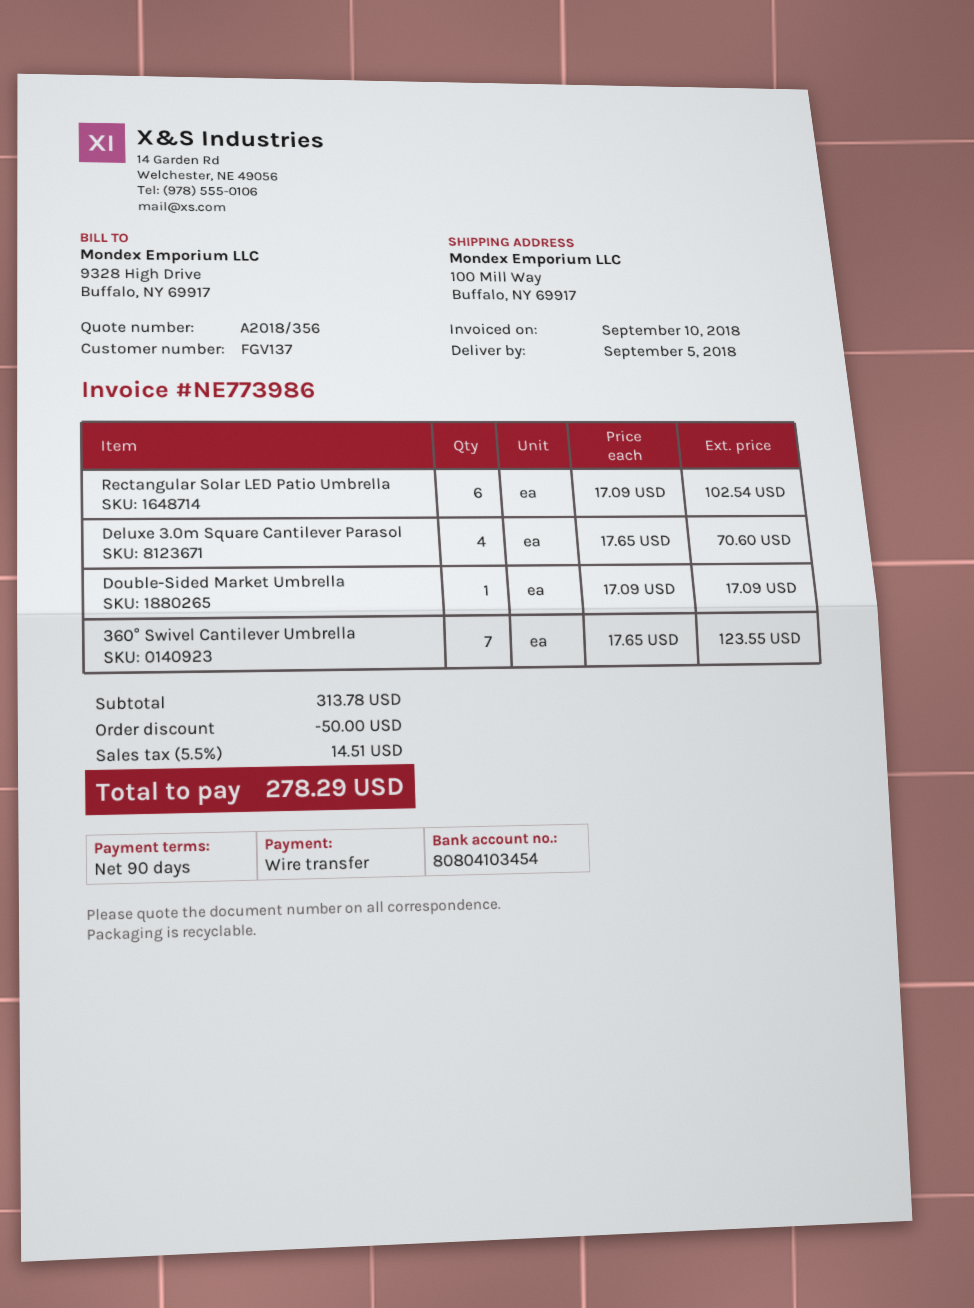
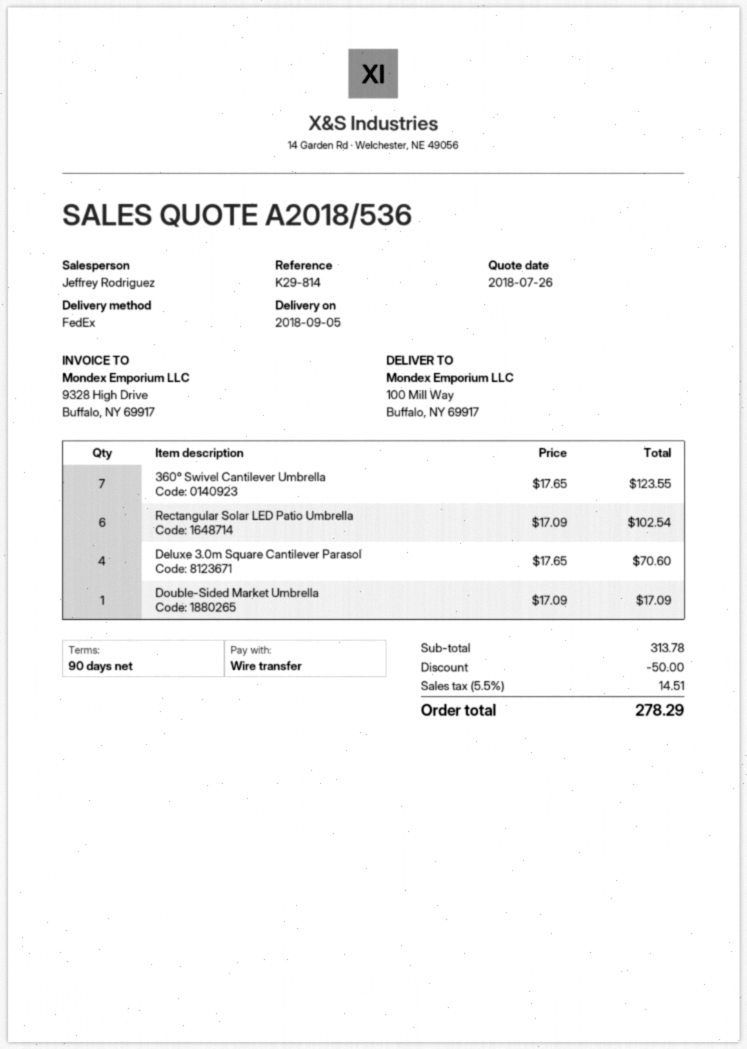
quote number: A2018/356 -> A2018/536

